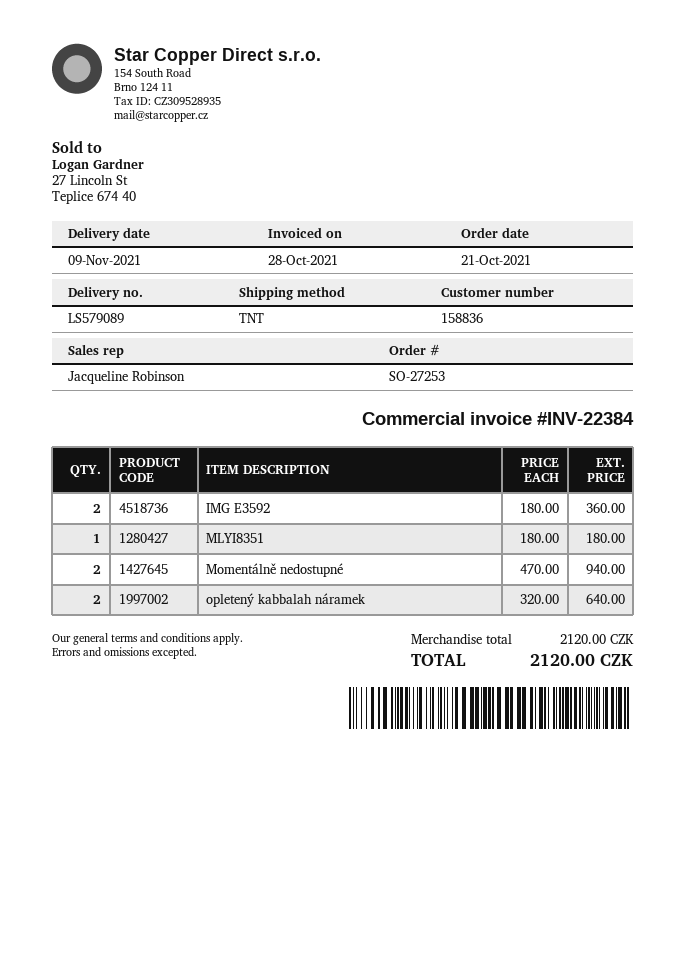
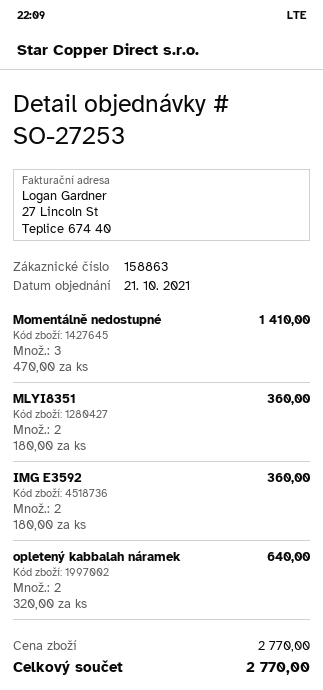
customer number: 158836 -> 158863
MLYI8351: 1 x 180.00 = 180.00 -> 2 x 180.00 = 360.00
Momentálně nedostupné: 2 x 470.00 = 940.00 -> 3 x 470.00 = 1410.00
subtotal: 2120.00 -> 2770.00
total: 2120.00 -> 2770.00

